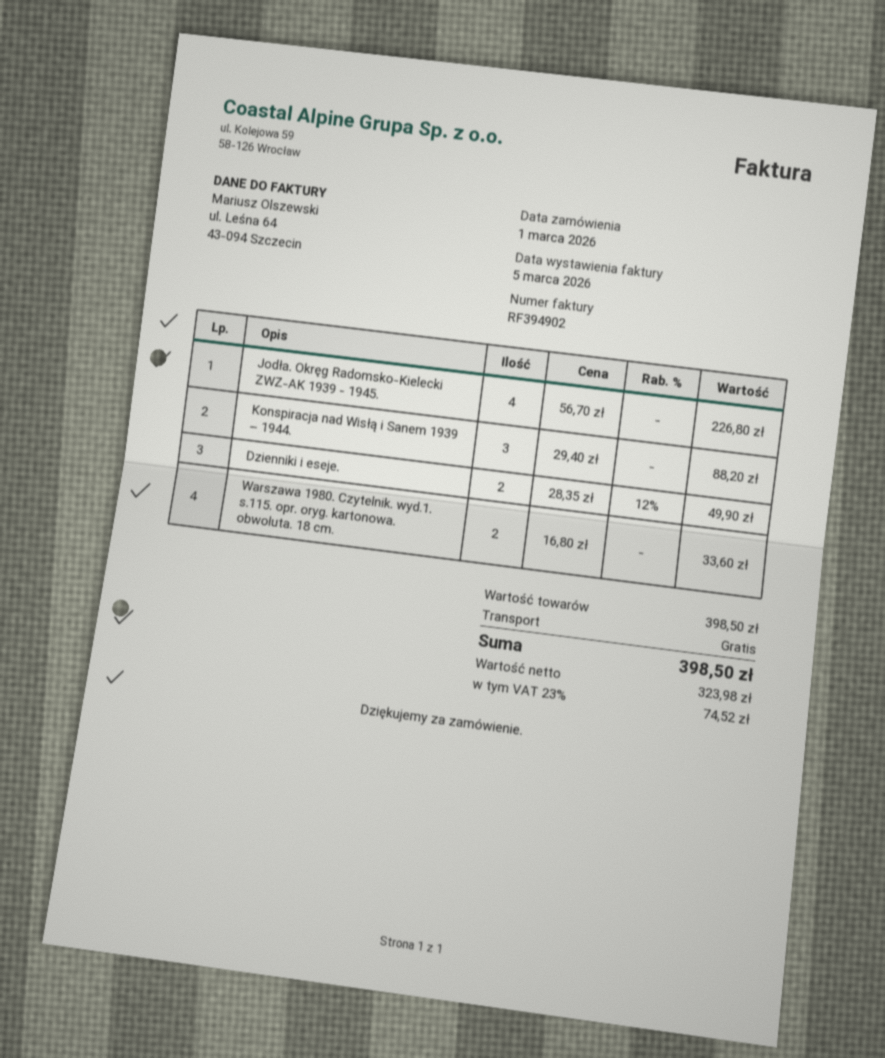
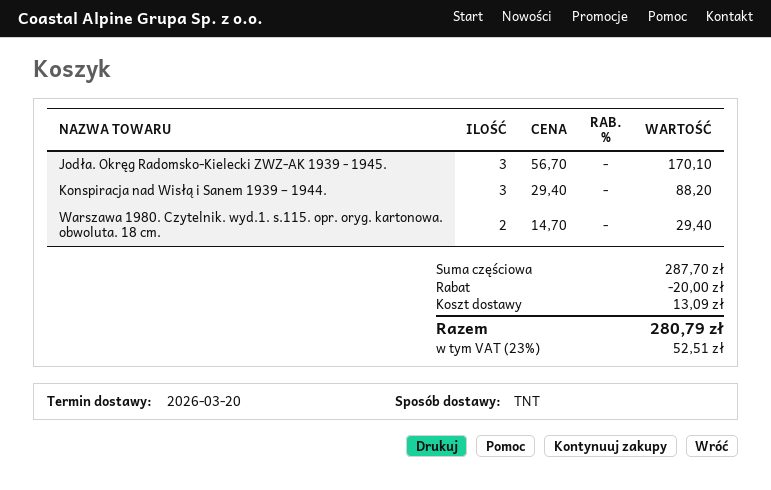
Jodła. Okręg Radomsko-Kielecki ZWZ-AK 1939 - 1945.: 4 x 56.70 = 226.80 -> 3 x 56.70 = 170.10
Dzienniki i eseje.: 2 x 28.35 - 12% = 49.90 -> none
Warszawa 1980. Czytelnik. wyd.1. s.115. opr. oryg. kartonowa. obwoluta. 18 cm.: 2 x 16.80 = 33.60 -> 2 x 14.70 = 29.40
subtotal: 398.50 -> 287.70
discount: none -> 20.00
shipping: 0.00 -> 13.09
tax: 23% = 74.52 -> 23% = 52.51
total: 398.50 -> 280.79

